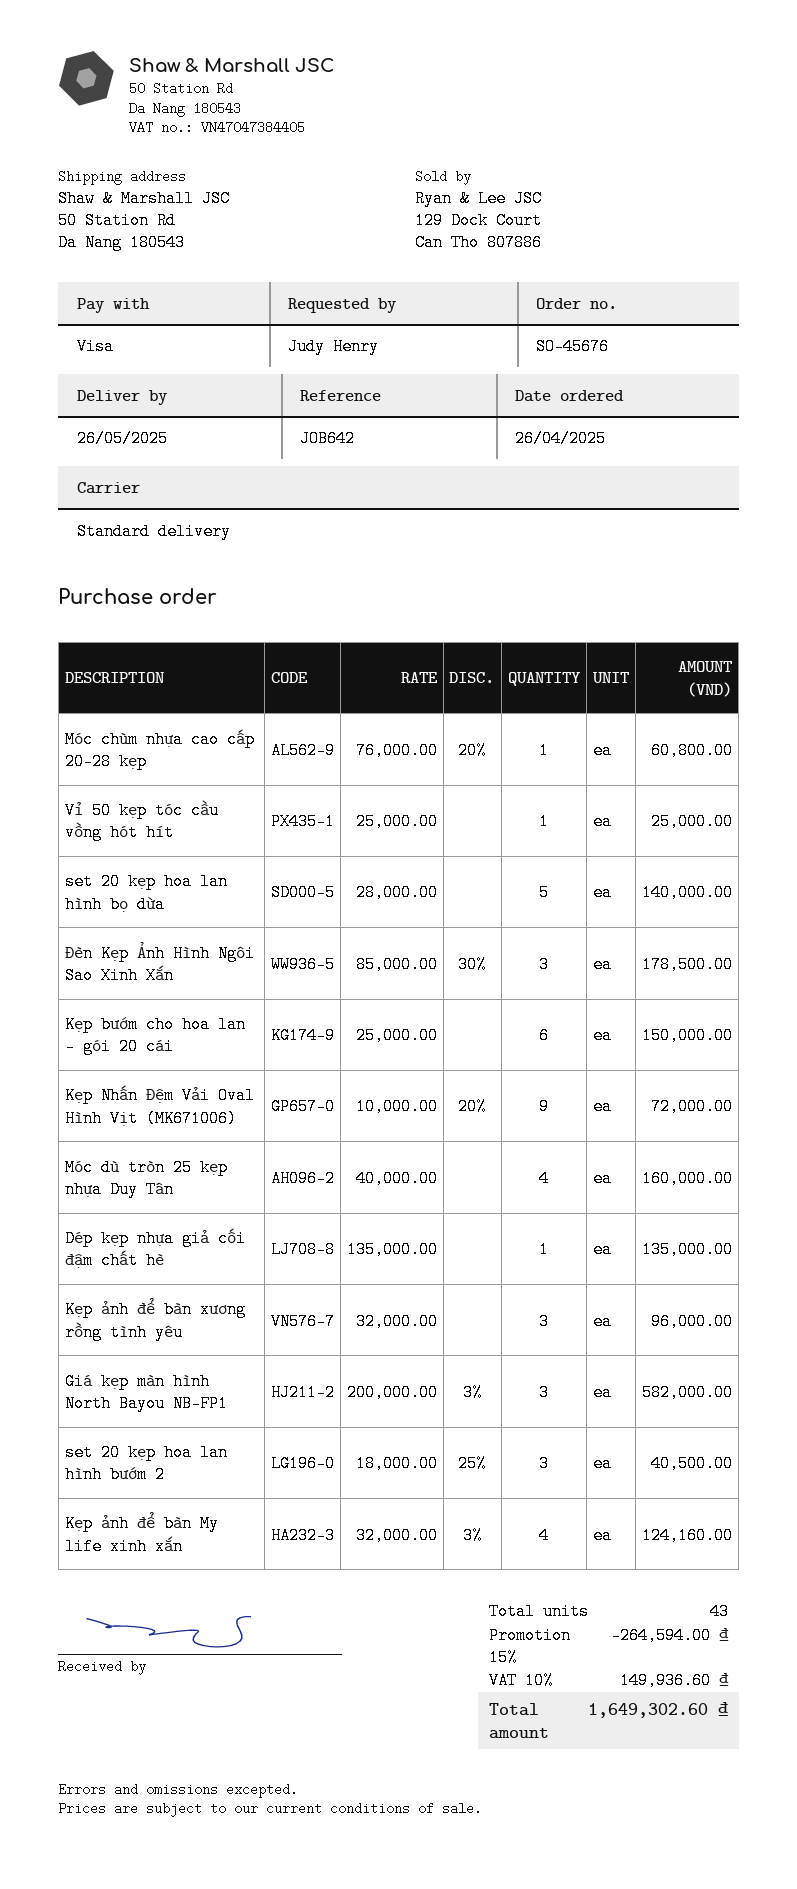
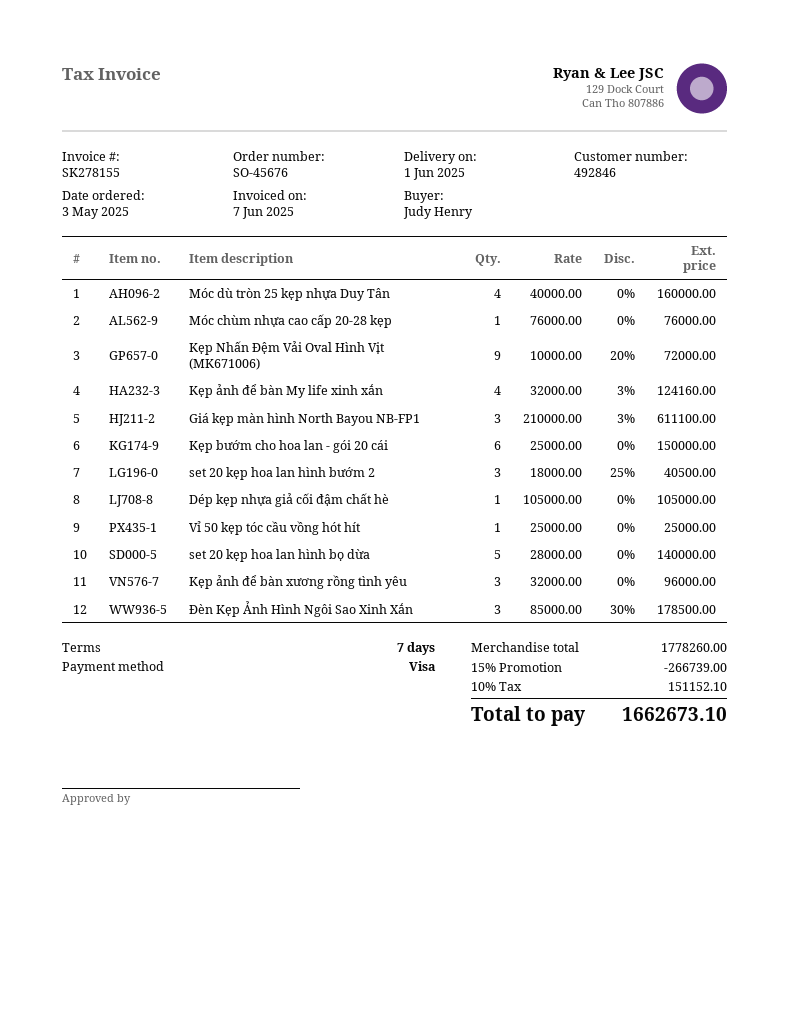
order date: 2025-04-26 -> 2025-05-03
delivery date: 2025-05-26 -> 2025-06-01
Móc chùm nhựa cao cấp 20-28 kẹp: 1 x 76000.00 - 20% = 60800.00 -> 1 x 76000.00 = 76000.00
Dép kẹp nhựa giả cối đậm chất hè: 1 x 135000.00 = 135000.00 -> 1 x 105000.00 = 105000.00
Giá kẹp màn hình North Bayou NB-FP1: 3 x 200000.00 - 3% = 582000.00 -> 3 x 210000.00 - 3% = 611100.00
discount: 15% = 264594.00 -> 15% = 266739.00
tax: 10% = 149936.60 -> 10% = 151152.10
total: 1649302.60 -> 1662673.10

